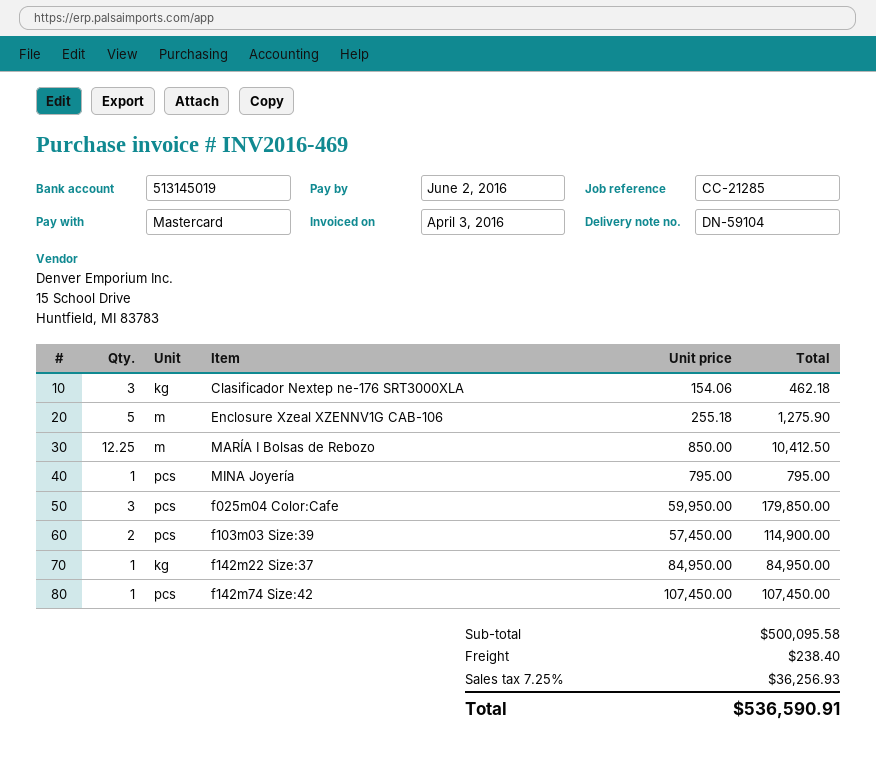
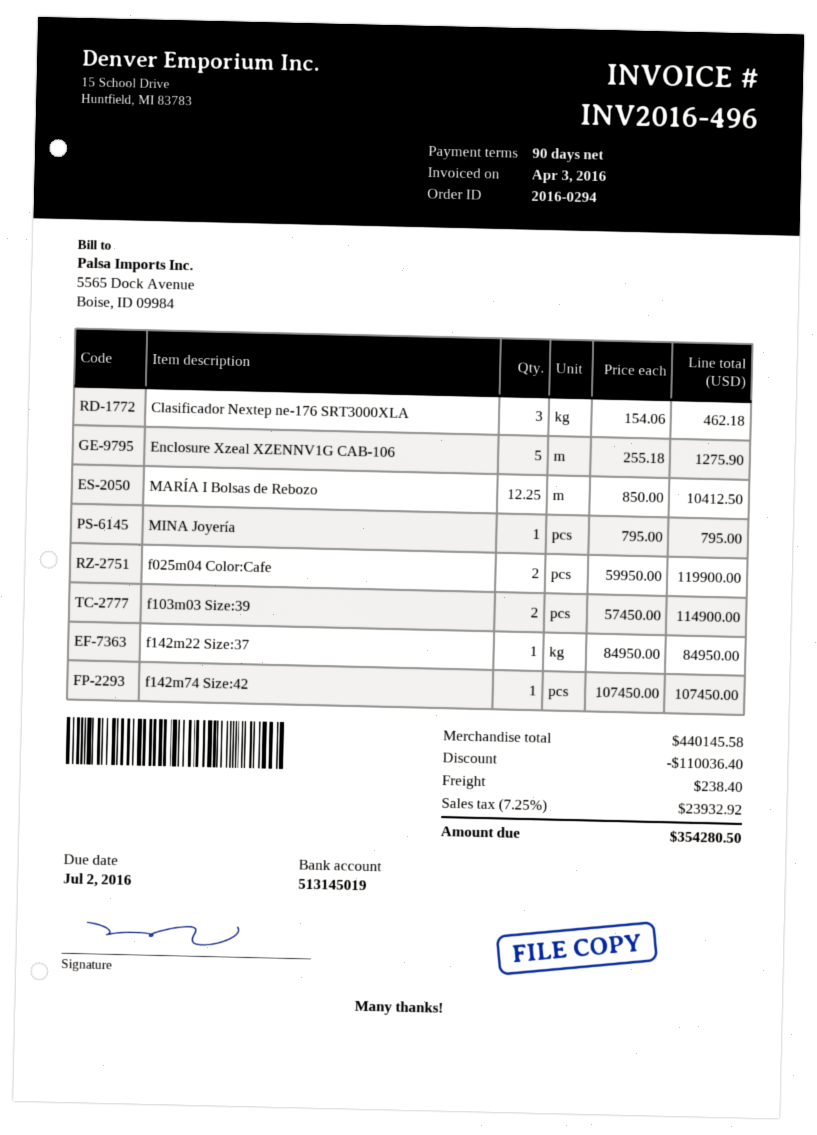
invoice number: INV2016-469 -> INV2016-496
due date: 2016-06-02 -> 2016-07-02
f025m04 Color:Cafe: 3 x 59950.00 = 179850.00 -> 2 x 59950.00 = 119900.00
subtotal: 500095.58 -> 440145.58
discount: none -> 110036.40
tax: 7.25% = 36256.93 -> 7.25% = 23932.92
total: 536590.91 -> 354280.50

